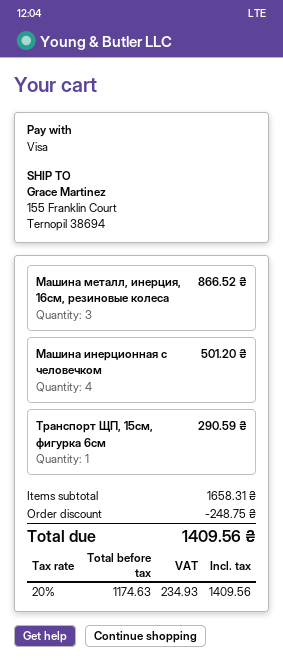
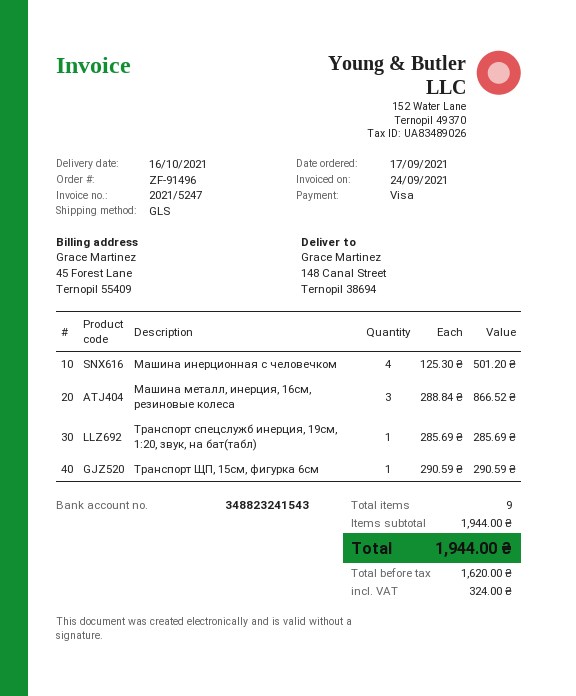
ship to: 155 Franklin Court, Ternopil 38694 -> 148 Canal Street, Ternopil 38694
Транспорт спецслужб инерция, 19см, 1:20, звук, на бат(табл): none -> 1 for 285.69
subtotal: 1658.31 -> 1944.00
discount: 248.75 -> none
net: 1174.63 -> 1620.00
tax: 234.93 -> 324.00
total: 1409.56 -> 1944.00

